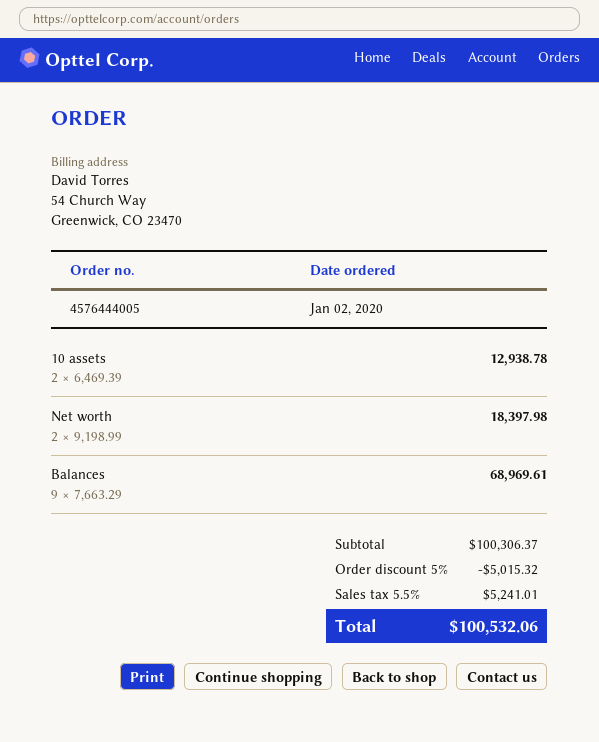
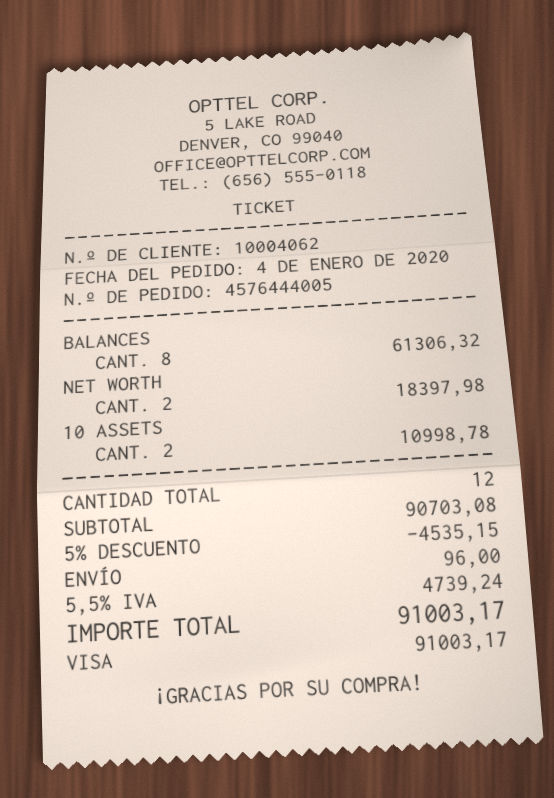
order date: 2020-01-02 -> 2020-01-04
10 assets: 2 for 12938.78 -> 2 for 10998.78
Balances: 9 for 68969.61 -> 8 for 61306.32
subtotal: 100306.37 -> 90703.08
discount: 5% = 5015.32 -> 5% = 4535.15
shipping: none -> 96.00
tax: 5.5% = 5241.01 -> 5.5% = 4739.24
total: 100532.06 -> 91003.17

